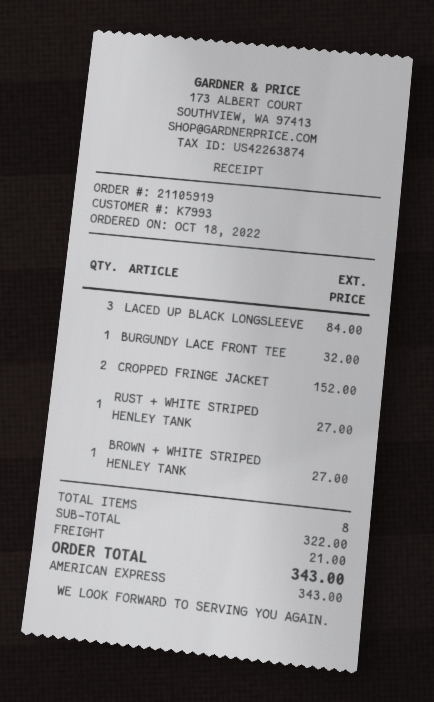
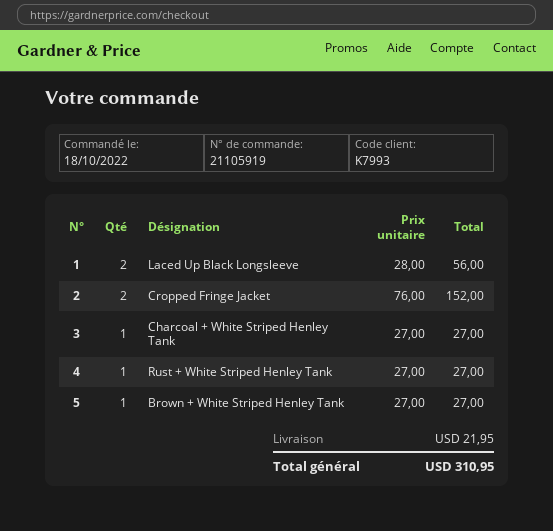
LACED UP BLACK LONGSLEEVE: 3 for 84.00 -> 2 for 56.00
BURGUNDY LACE FRONT TEE: 1 for 32.00 -> none
Charcoal + White Striped Henley Tank: none -> 1 for 27.00
shipping: 21.00 -> 21.95
total: 343.00 -> 310.95

